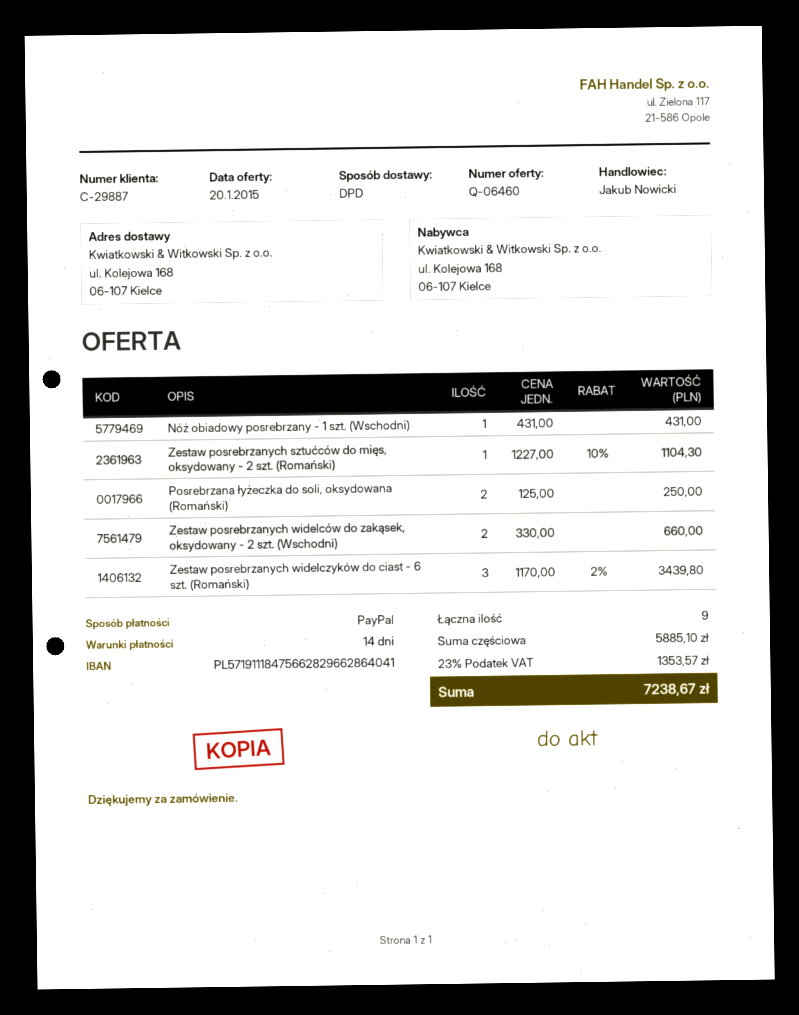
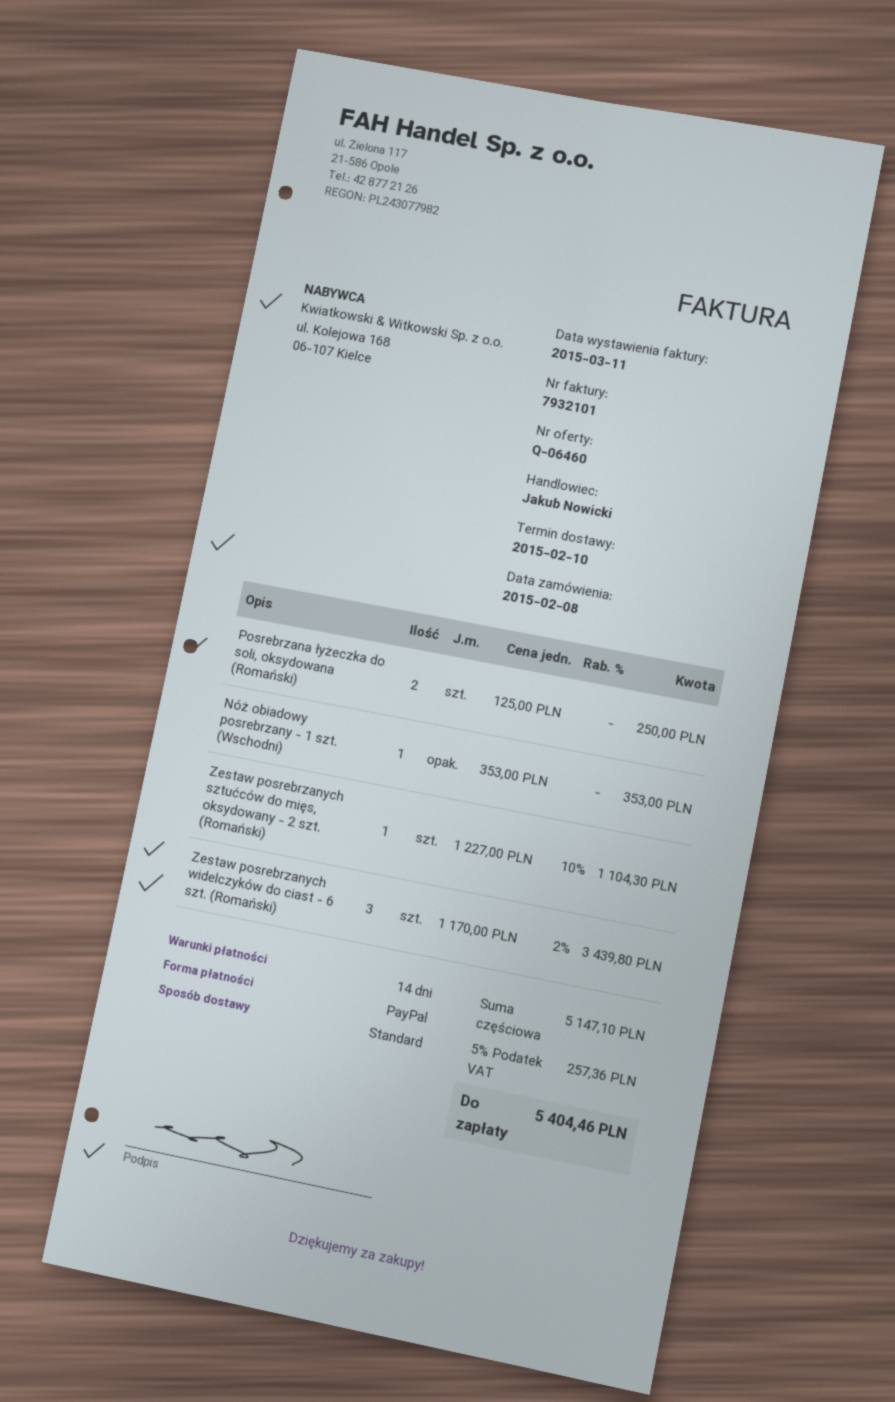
shipping method: DPD -> standard
Nóż obiadowy posrebrzany - 1 szt. (Wschodni): 1 x 431.00 = 431.00 -> 1 x 353.00 = 353.00
Zestaw posrebrzanych widelców do zakąsek, oksydowany - 2 szt. (Wschodni): 2 x 330.00 = 660.00 -> none
subtotal: 5885.10 -> 5147.10
tax: 23% = 1353.57 -> 5% = 257.36
total: 7238.67 -> 5404.46

